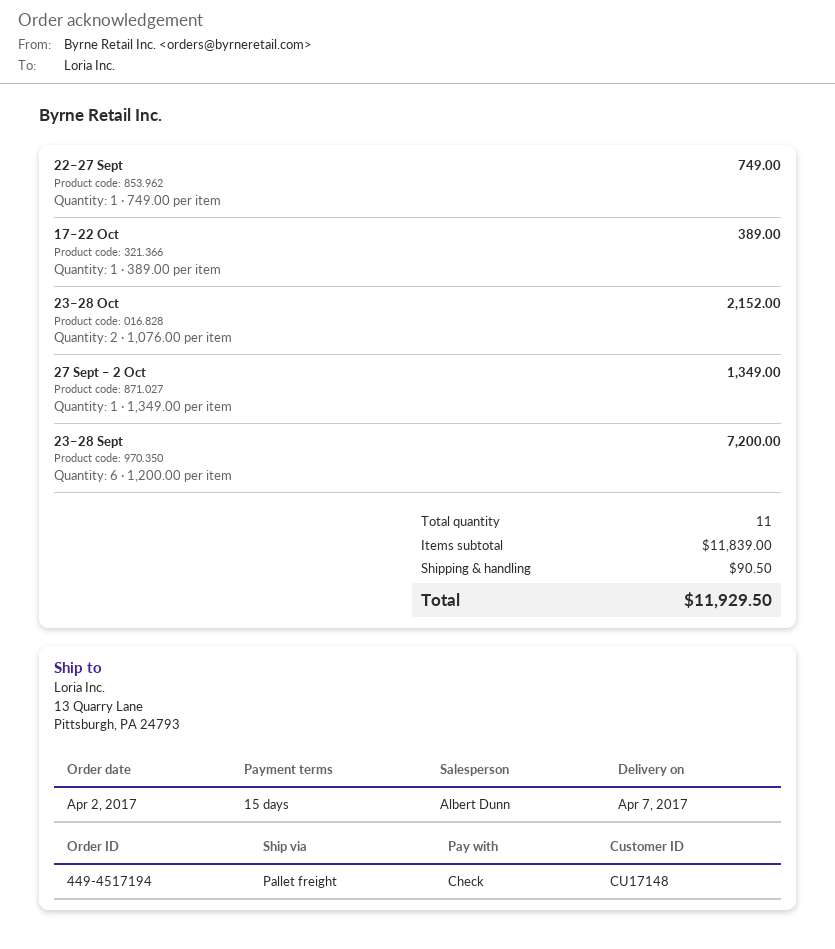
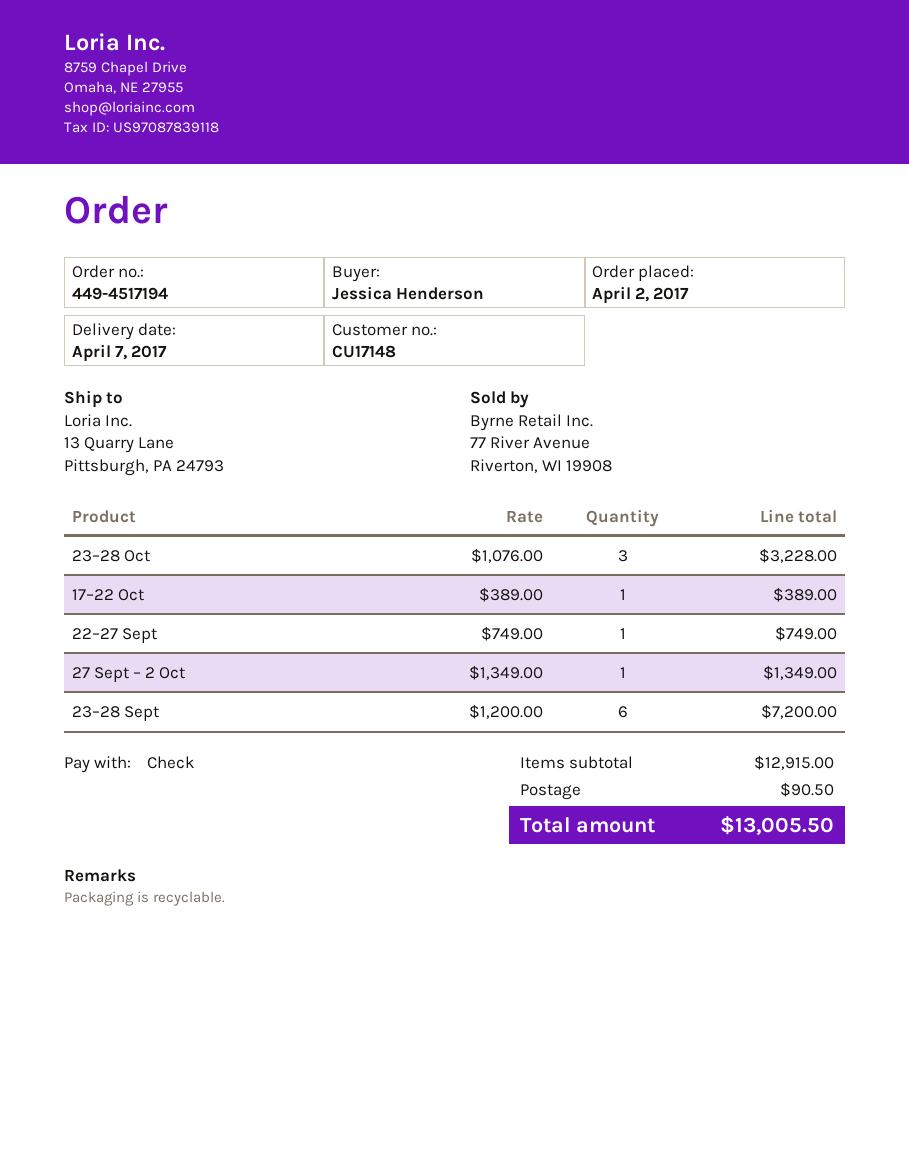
23–28 Oct: 2 x 1076.00 = 2152.00 -> 3 x 1076.00 = 3228.00
subtotal: 11839.00 -> 12915.00
total: 11929.50 -> 13005.50

